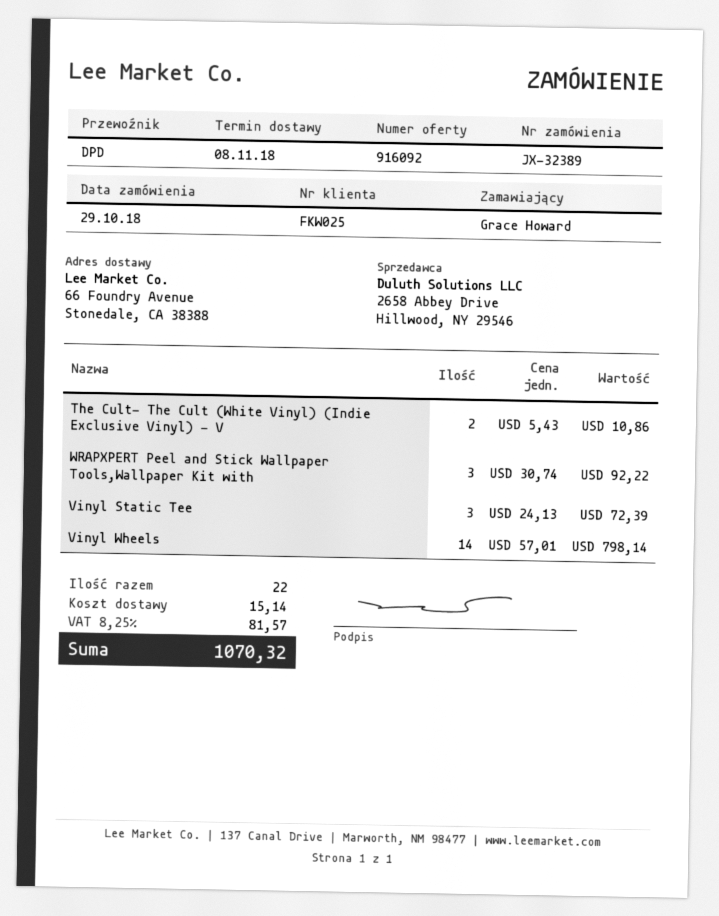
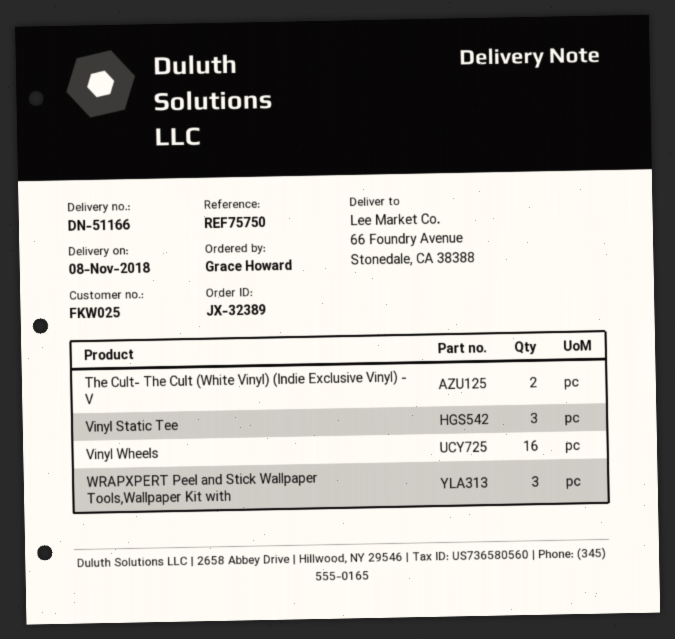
Vinyl Wheels: 14 -> 16

